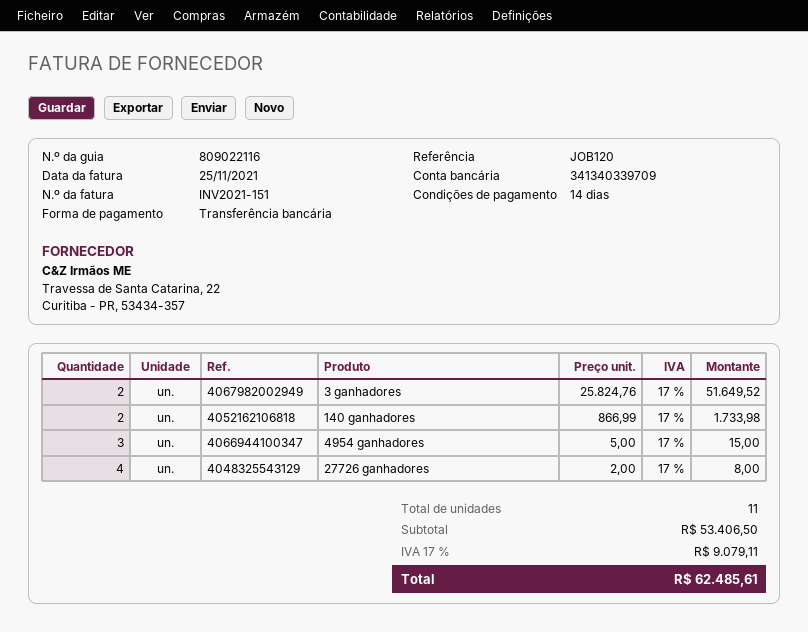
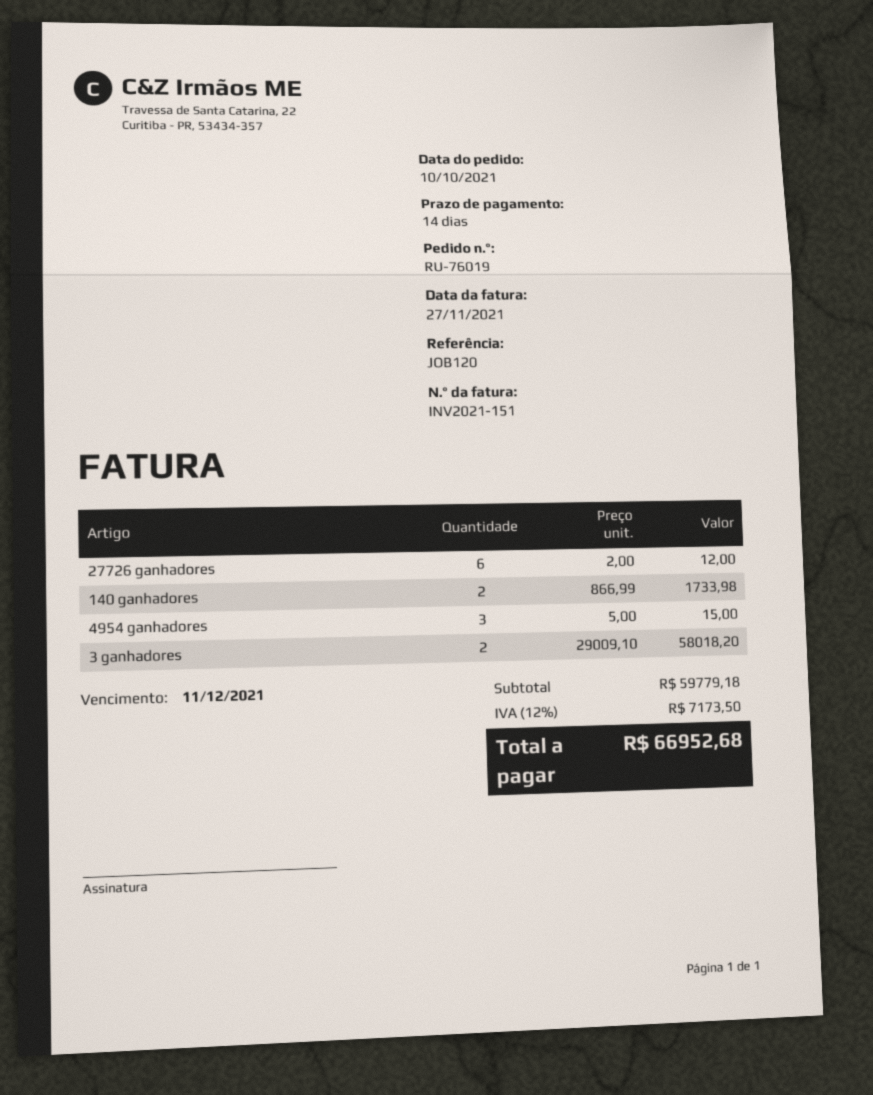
invoice date: 2021-11-25 -> 2021-11-27
3 ganhadores: 2 x 25824.76 = 51649.52 -> 2 x 29009.10 = 58018.20
27726 ganhadores: 4 x 2.00 = 8.00 -> 6 x 2.00 = 12.00
subtotal: 53406.50 -> 59779.18
tax: 17% = 9079.11 -> 12% = 7173.50
total: 62485.61 -> 66952.68

